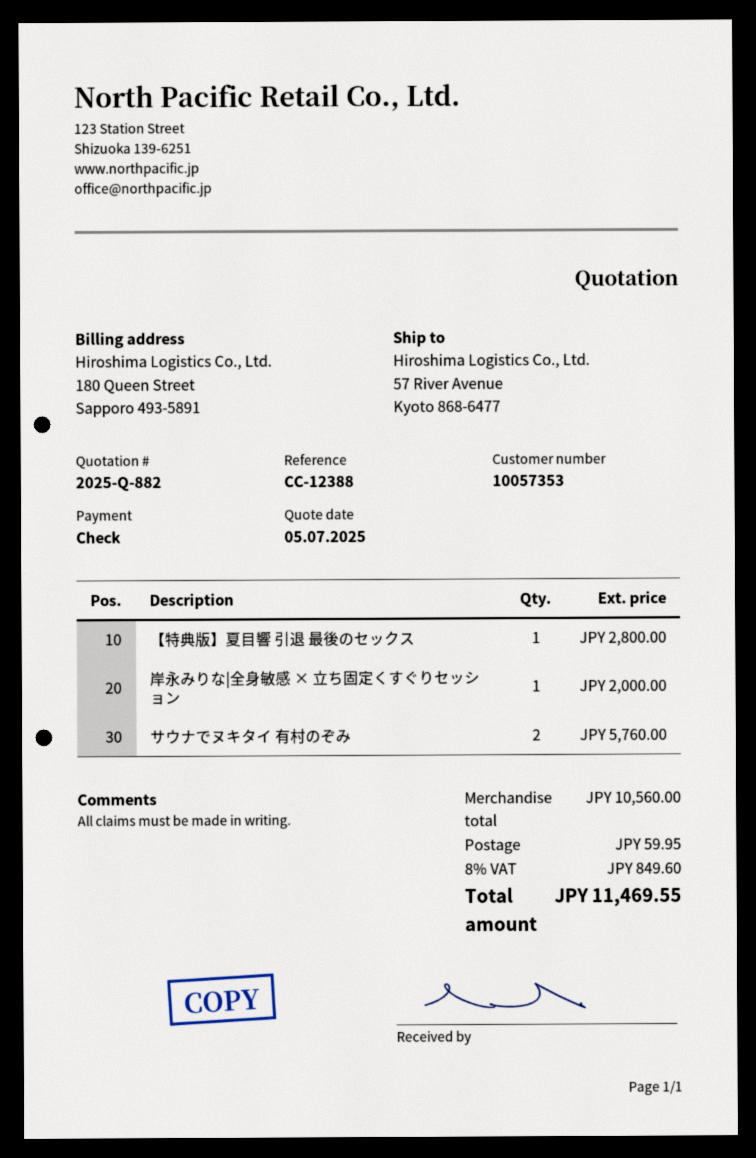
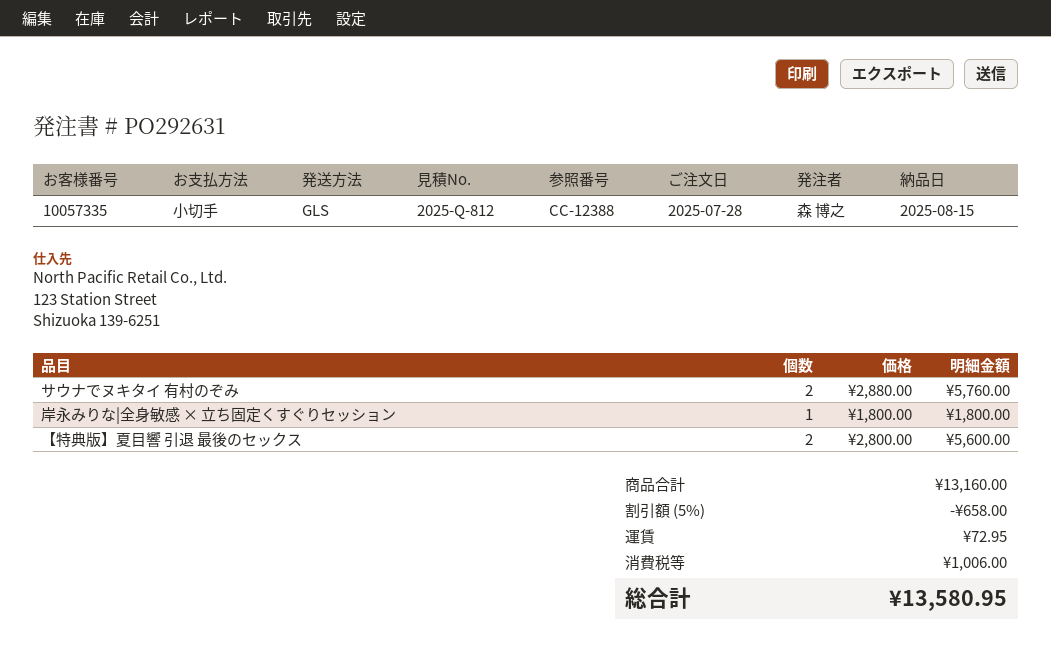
quote number: 2025-Q-882 -> 2025-Q-812
customer number: 10057353 -> 10057335
【特典版】夏目響 引退 最後のセックス: 1 for 2800.00 -> 2 for 5600.00
岸永みりな|全身敏感 × 立ち固定くすぐりセッション: 1 for 2000.00 -> 1 for 1800.00
subtotal: 10560.00 -> 13160.00
discount: none -> 5% = 658.00
shipping: 59.95 -> 72.95
tax: 849.60 -> 1006.00
total: 11469.55 -> 13580.95

